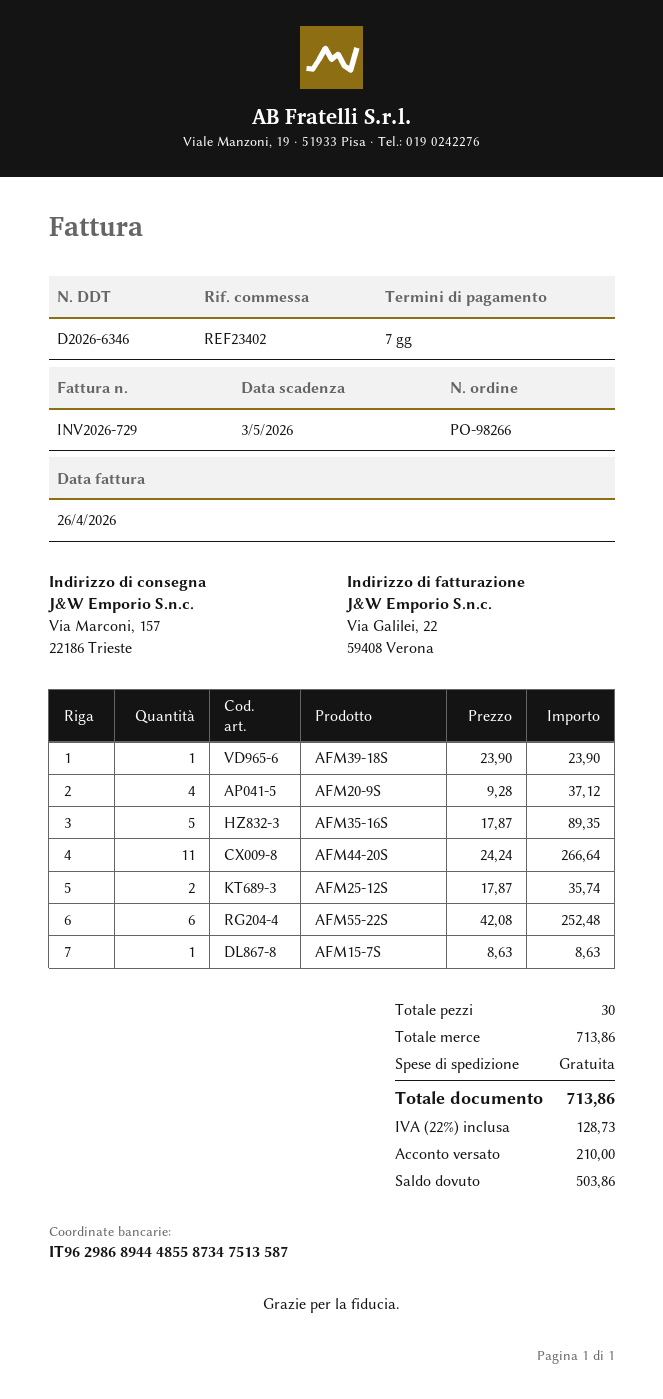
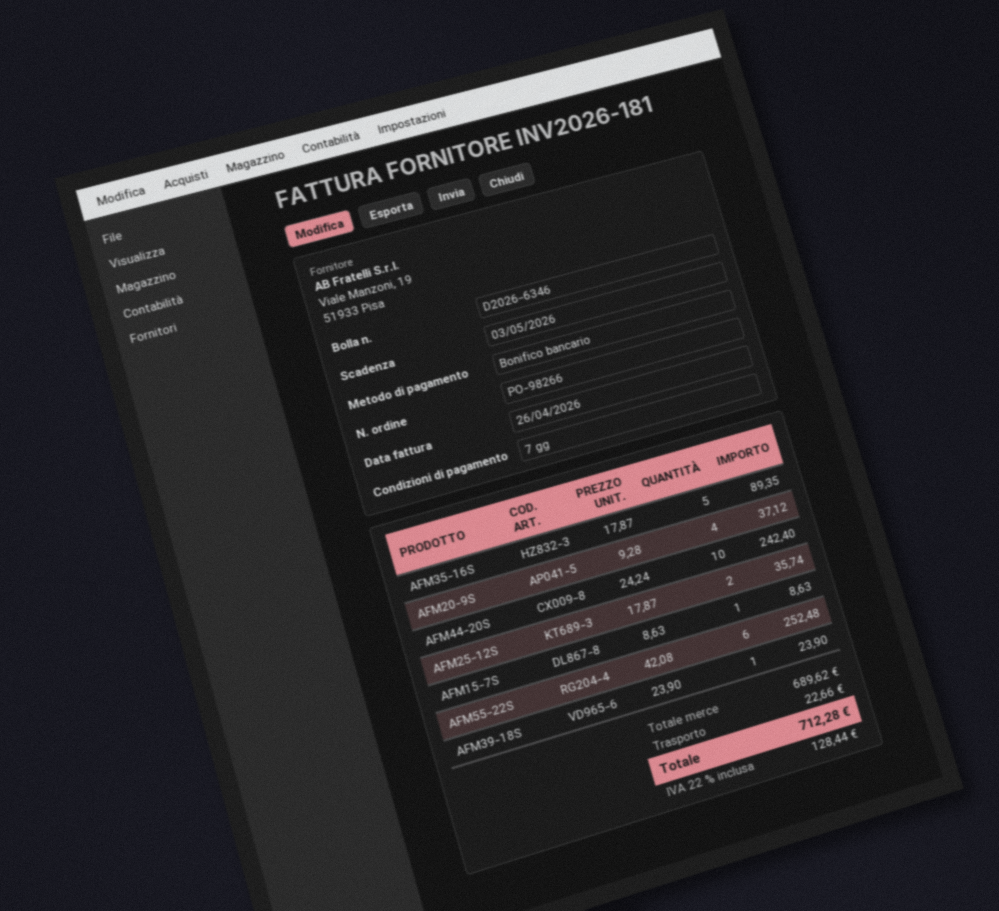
invoice number: INV2026-729 -> INV2026-181
AFM44-20S: 11 x 24.24 = 266.64 -> 10 x 24.24 = 242.40
subtotal: 713.86 -> 689.62
shipping: 0.00 -> 22.66
tax: 22% = 128.73 -> 22% = 128.44
total: 713.86 -> 712.28

